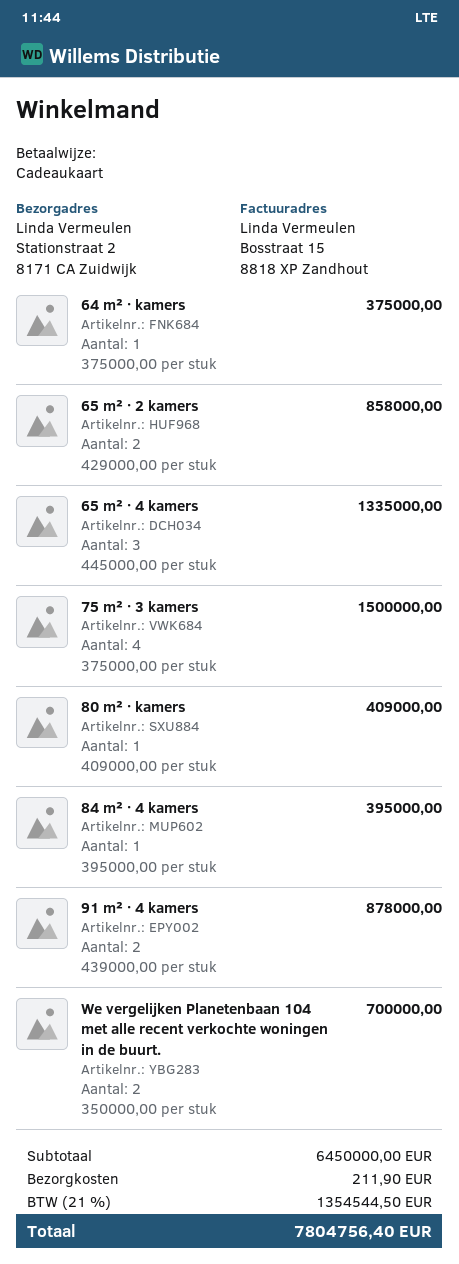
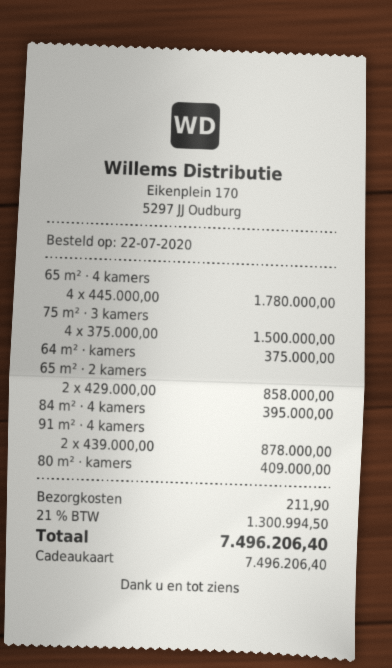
65 m² · 4 kamers: 3 x 445000.00 = 1335000.00 -> 4 x 445000.00 = 1780000.00
We vergelijken Planetenbaan 104 met alle recent verkochte woningen in de buurt.: 2 x 350000.00 = 700000.00 -> none
tax: 21% = 1354544.50 -> 21% = 1300994.50
total: 7804756.40 -> 7496206.40

